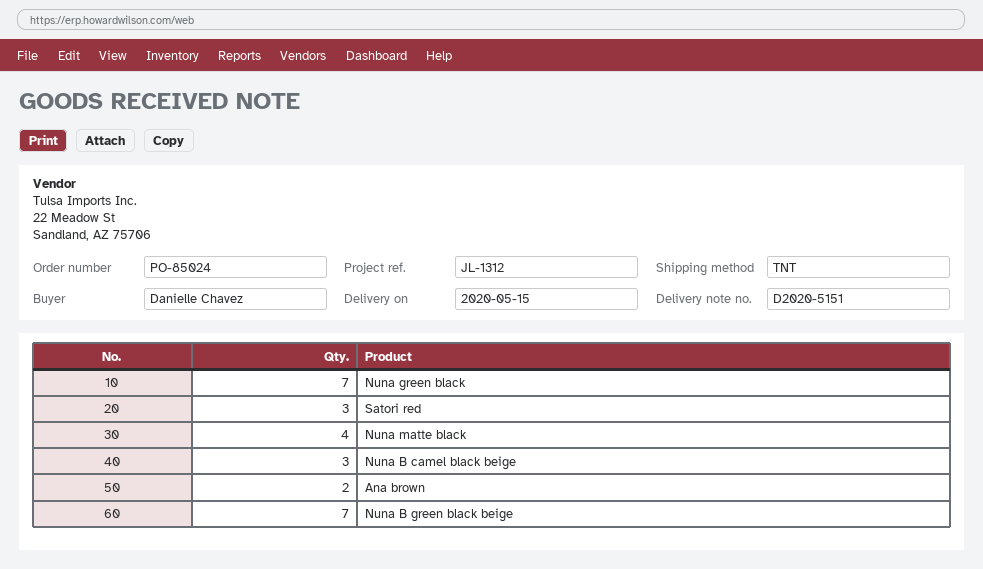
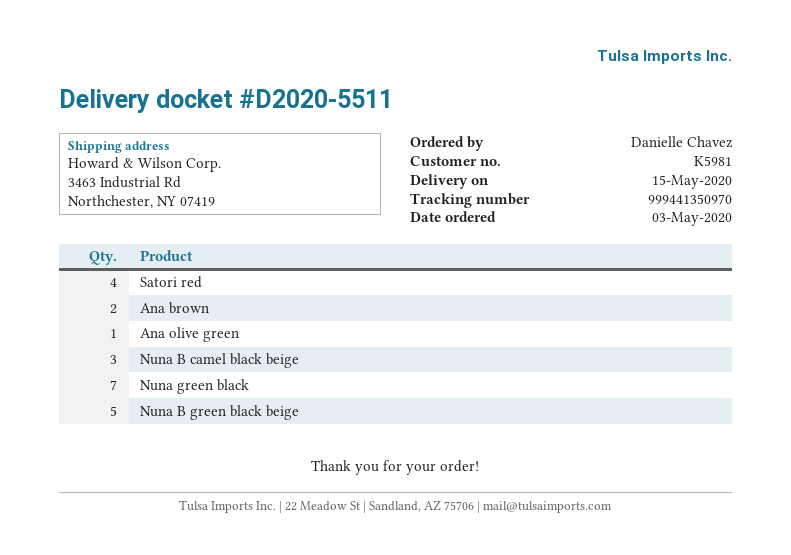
delivery note number: D2020-5151 -> D2020-5511
Satori red: 3 -> 4
Nuna matte black: 4 -> none
Nuna B green black beige: 7 -> 5
Ana olive green: none -> 1

